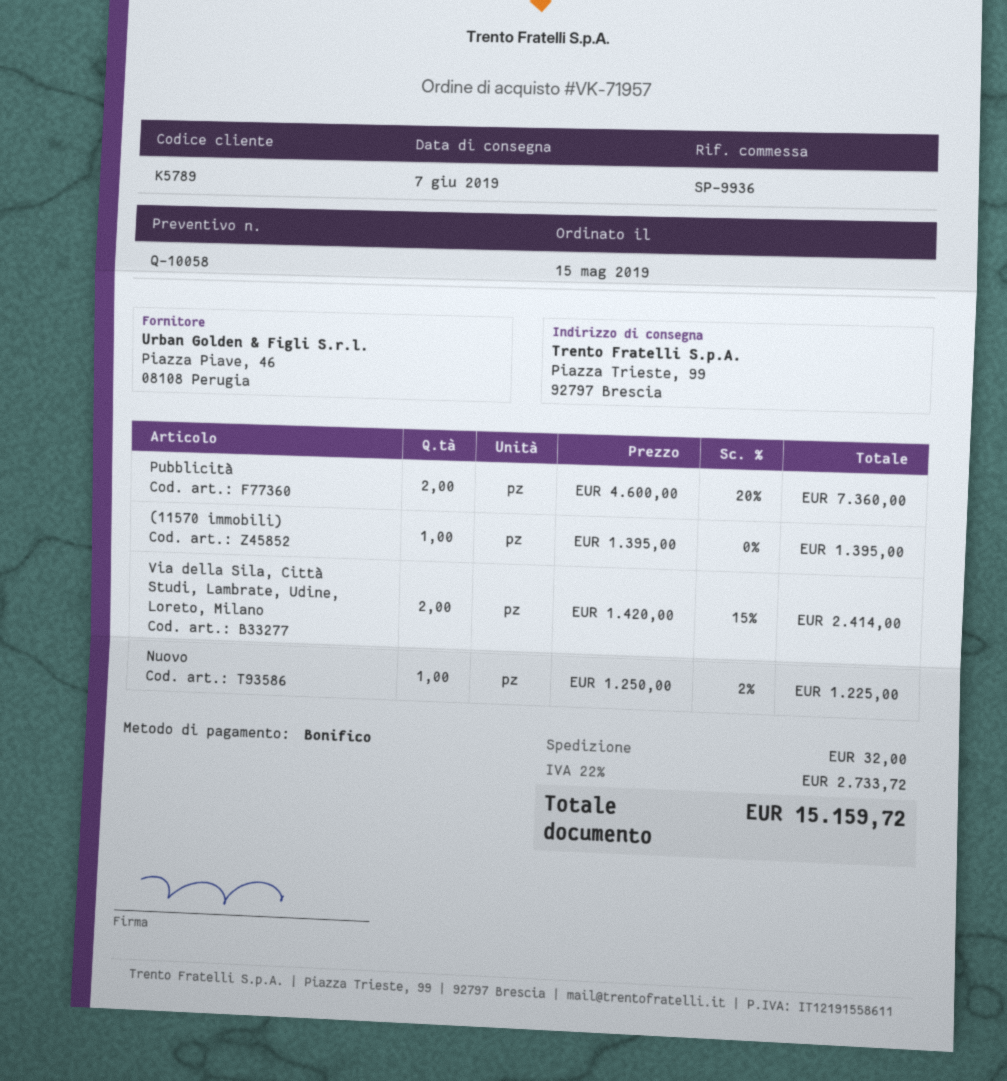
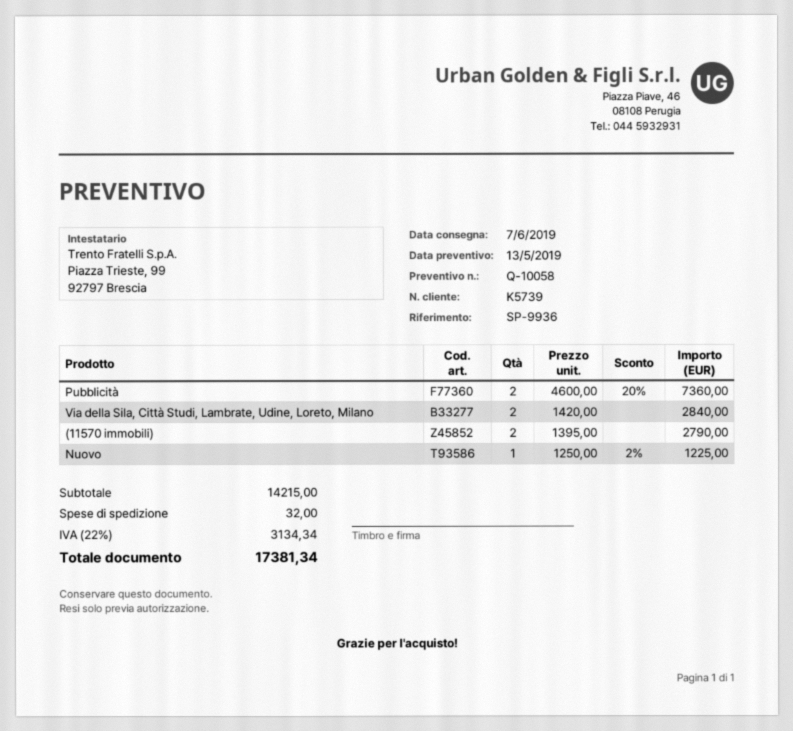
customer number: K5789 -> K5739
(11570 immobili): 1 x 1395.00 = 1395.00 -> 2 x 1395.00 = 2790.00
Via della Sila, Città Studi, Lambrate, Udine, Loreto, Milano: 2 x 1420.00 - 15% = 2414.00 -> 2 x 1420.00 = 2840.00
tax: 22% = 2733.72 -> 22% = 3134.34
total: 15159.72 -> 17381.34

